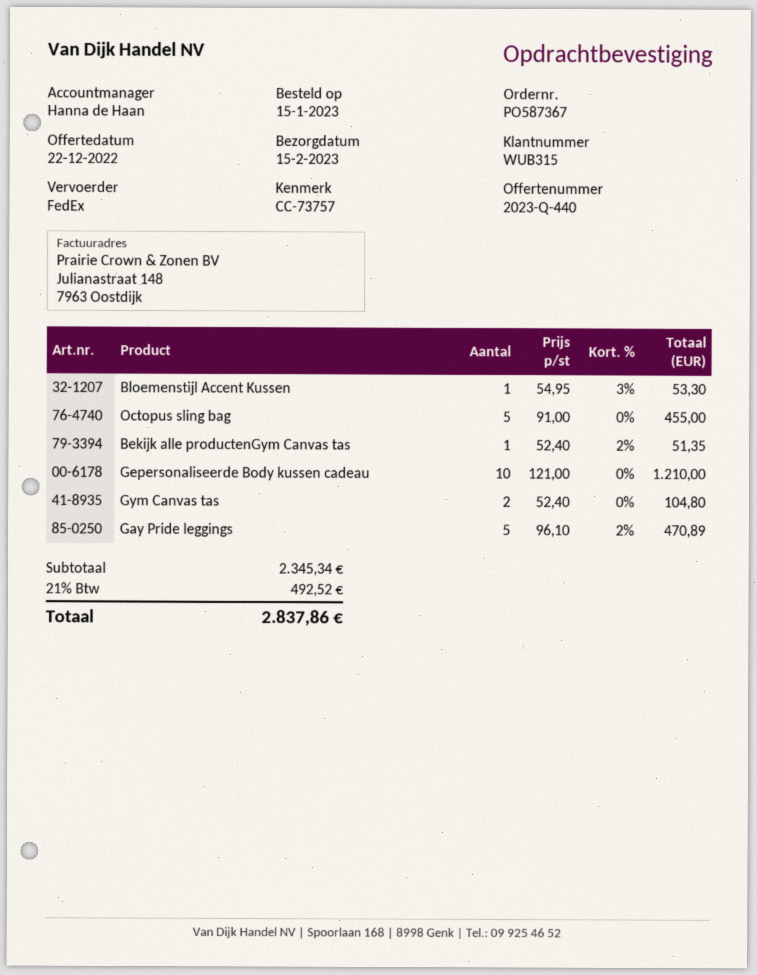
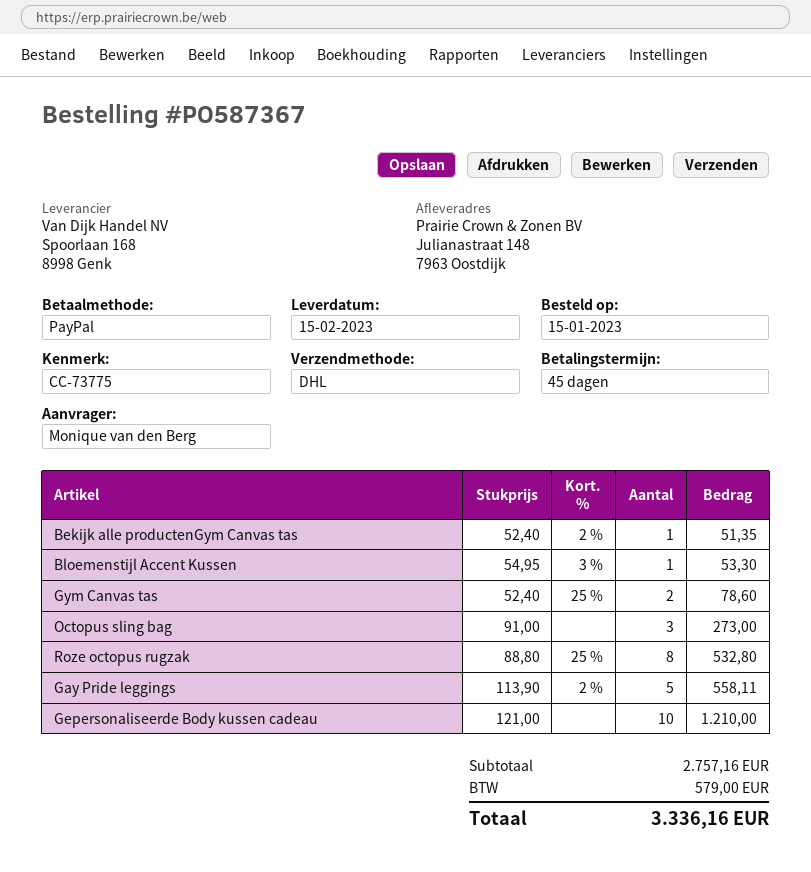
reference: CC-73757 -> CC-73775
shipping method: FedEx -> DHL
Octopus sling bag: 5 x 91.00 = 455.00 -> 3 x 91.00 = 273.00
Gym Canvas tas: 2 x 52.40 = 104.80 -> 2 x 52.40 - 25% = 78.60
Gay Pride leggings: 5 x 96.10 - 2% = 470.89 -> 5 x 113.90 - 2% = 558.11
Roze octopus rugzak: none -> 8 x 88.80 - 25% = 532.80
subtotal: 2345.34 -> 2757.16
tax: 492.52 -> 579.00
total: 2837.86 -> 3336.16

